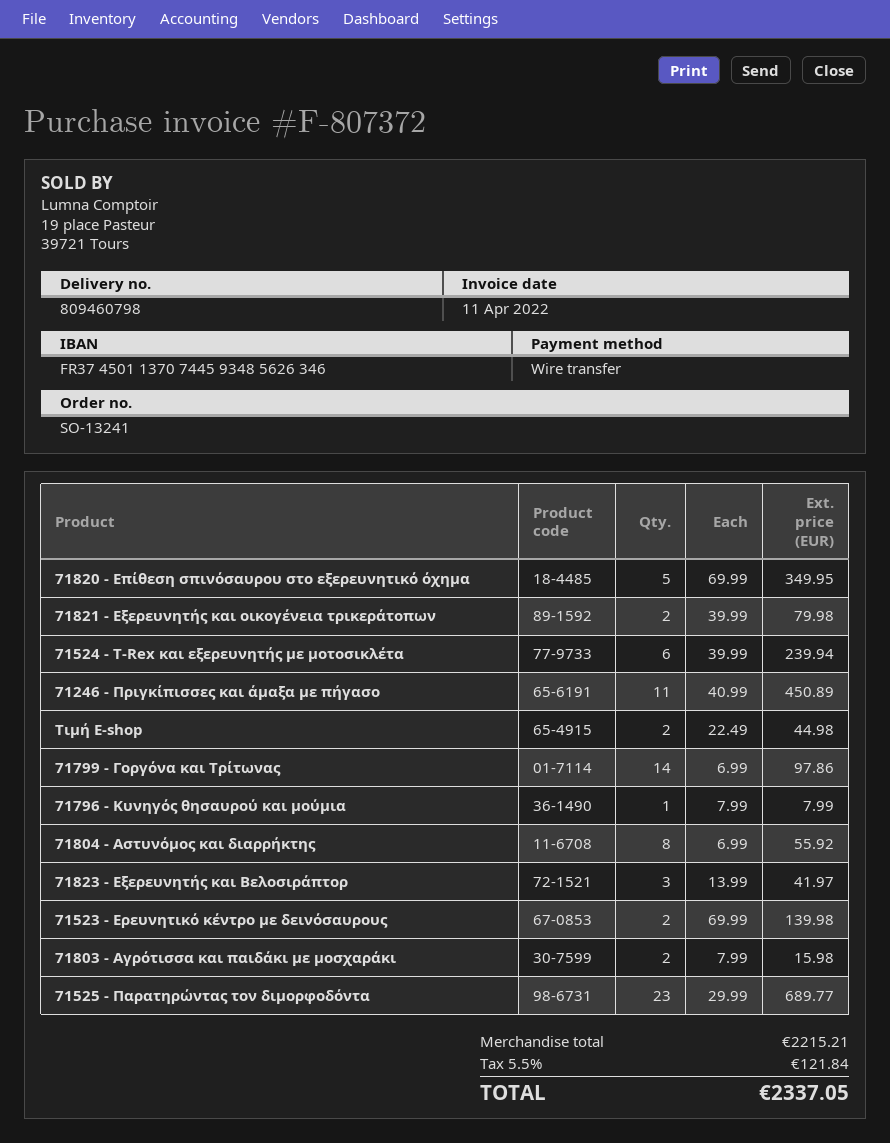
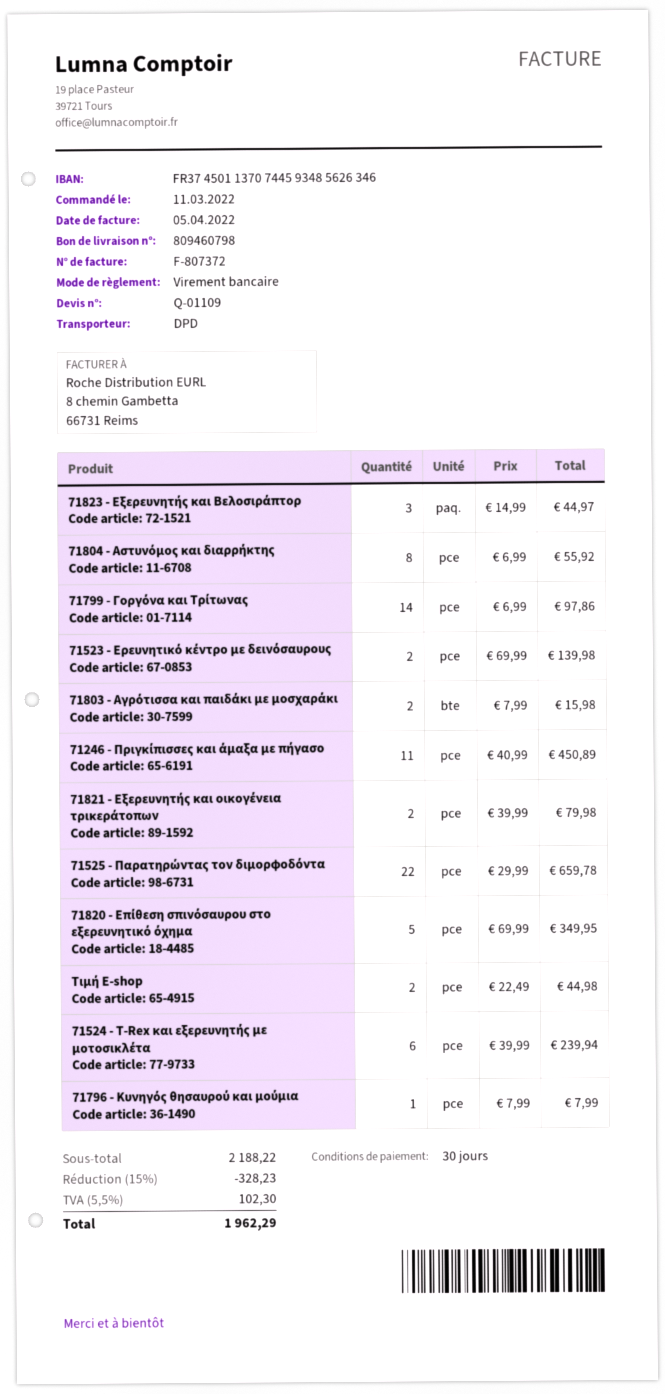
invoice date: 2022-04-11 -> 2022-04-05
71823 - Εξερευνητής και Βελοσιράπτορ: 3 x 13.99 = 41.97 -> 3 x 14.99 = 44.97
71525 - Παρατηρώντας τον διμορφοδόντα: 23 x 29.99 = 689.77 -> 22 x 29.99 = 659.78
subtotal: 2215.21 -> 2188.22
discount: none -> 15% = 328.23
tax: 5.5% = 121.84 -> 5.5% = 102.30
total: 2337.05 -> 1962.29

